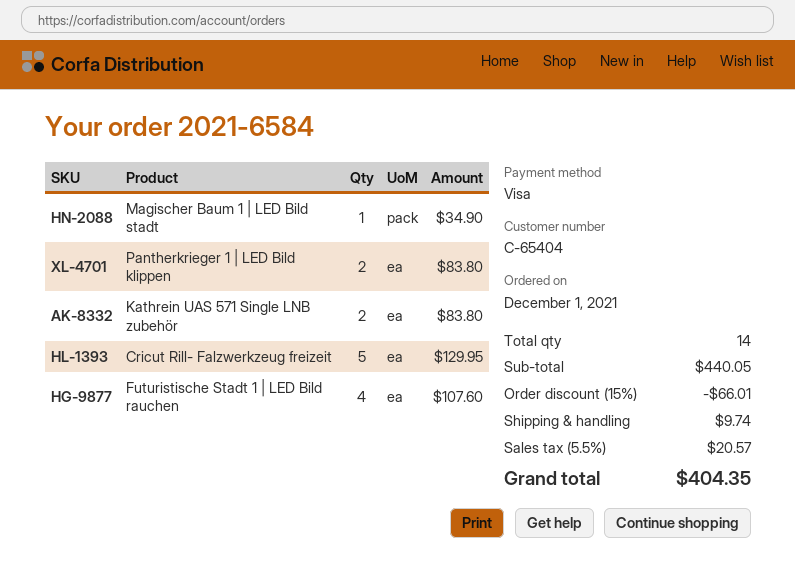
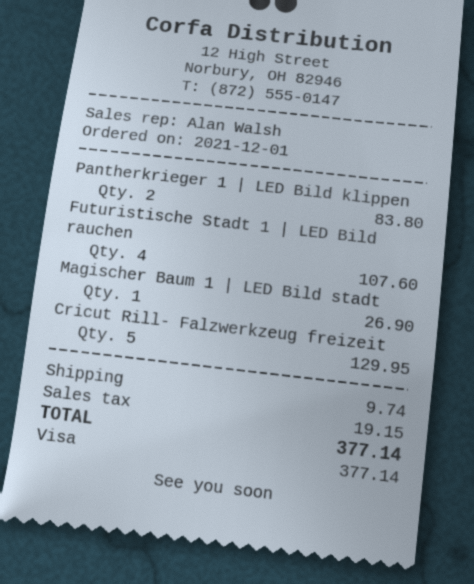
Magischer Baum 1 | LED Bild stadt: 1 for 34.90 -> 1 for 26.90
Kathrein UAS 571 Single LNB zubehör: 2 for 83.80 -> none
discount: 15% = 66.01 -> none
tax: 20.57 -> 19.15
total: 404.35 -> 377.14

